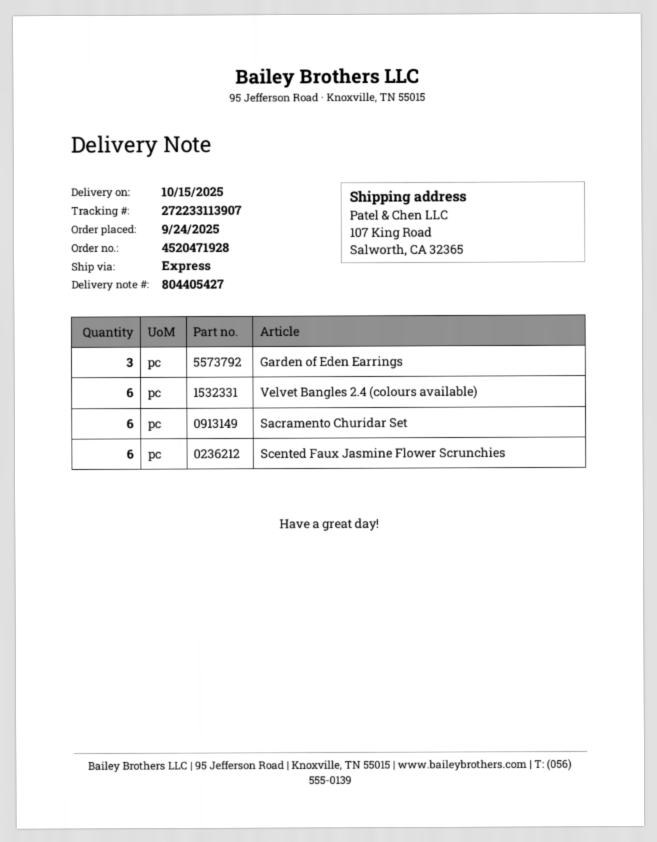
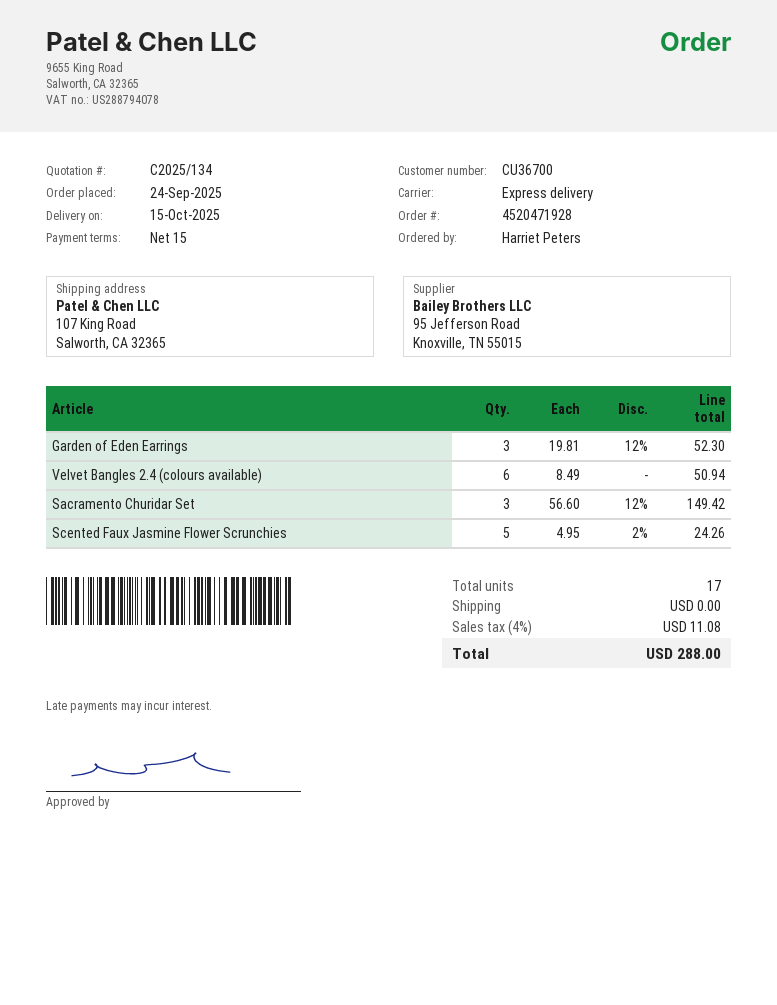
Sacramento Churidar Set: 6 -> 3
Scented Faux Jasmine Flower Scrunchies: 6 -> 5

